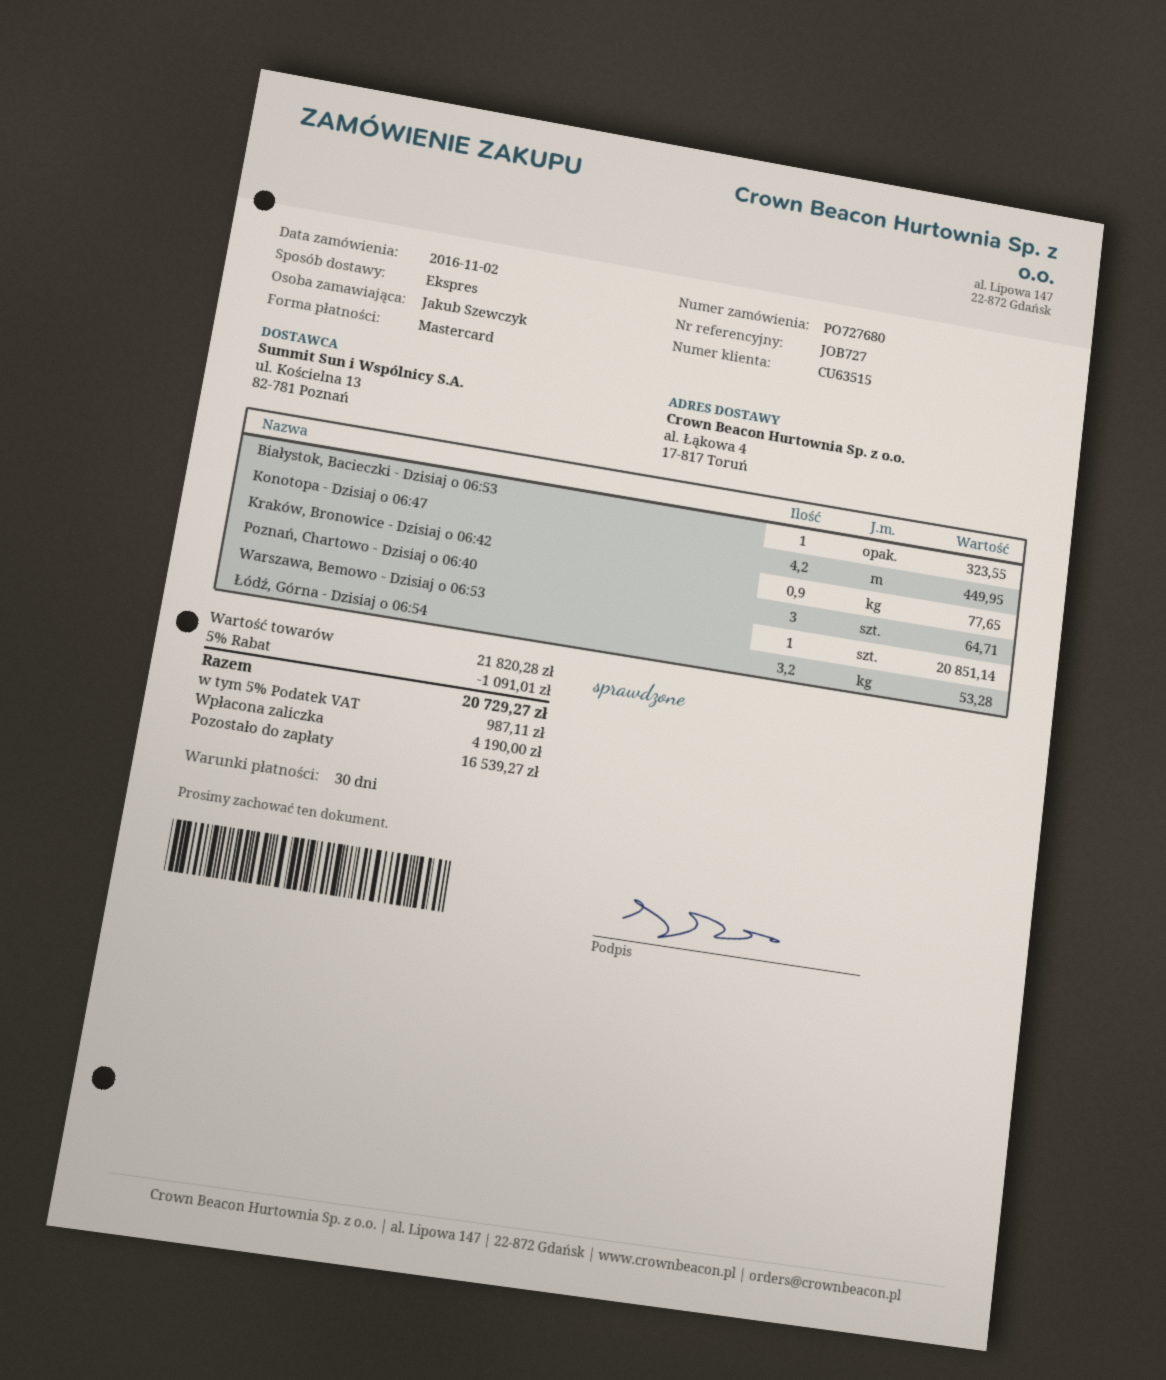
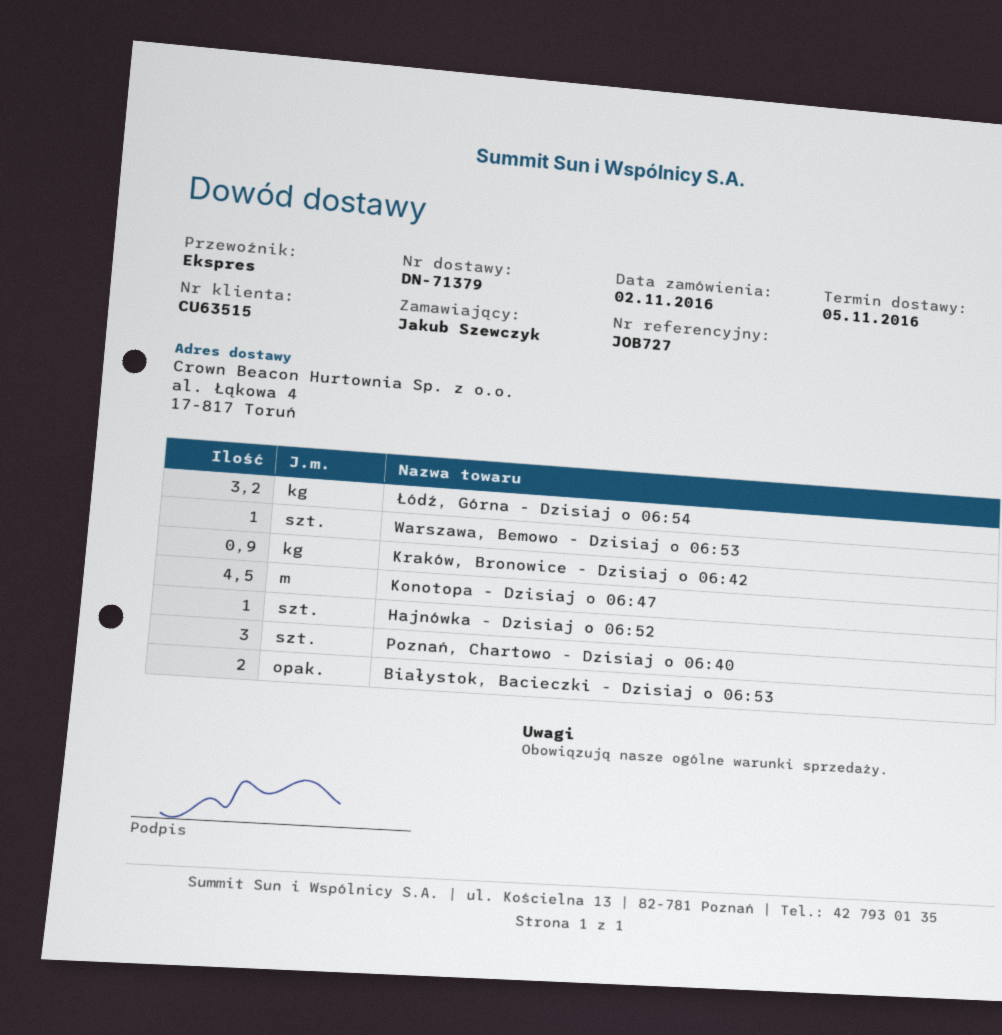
Białystok, Bacieczki - Dzisiaj o 06:53: 1 -> 2
Konotopa - Dzisiaj o 06:47: 4.2 -> 4.5
Hajnówka - Dzisiaj o 06:52: none -> 1

